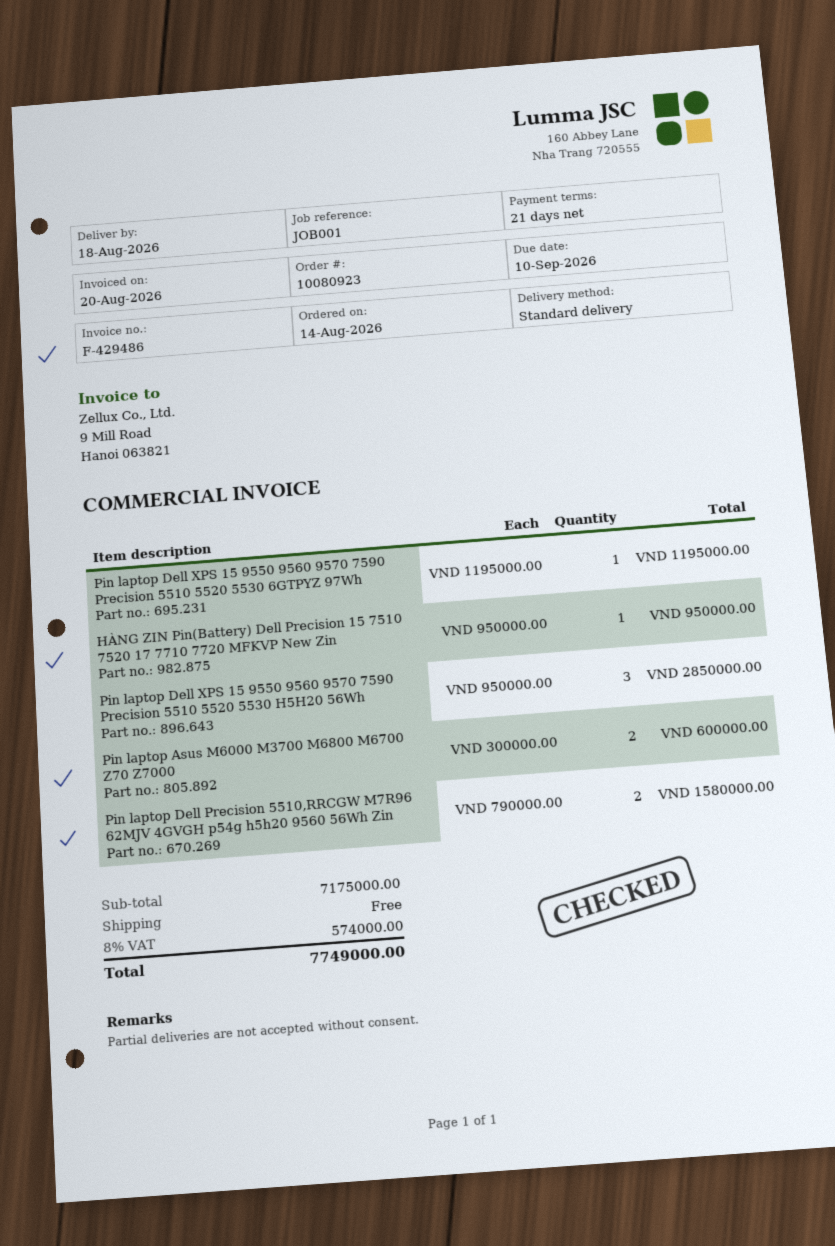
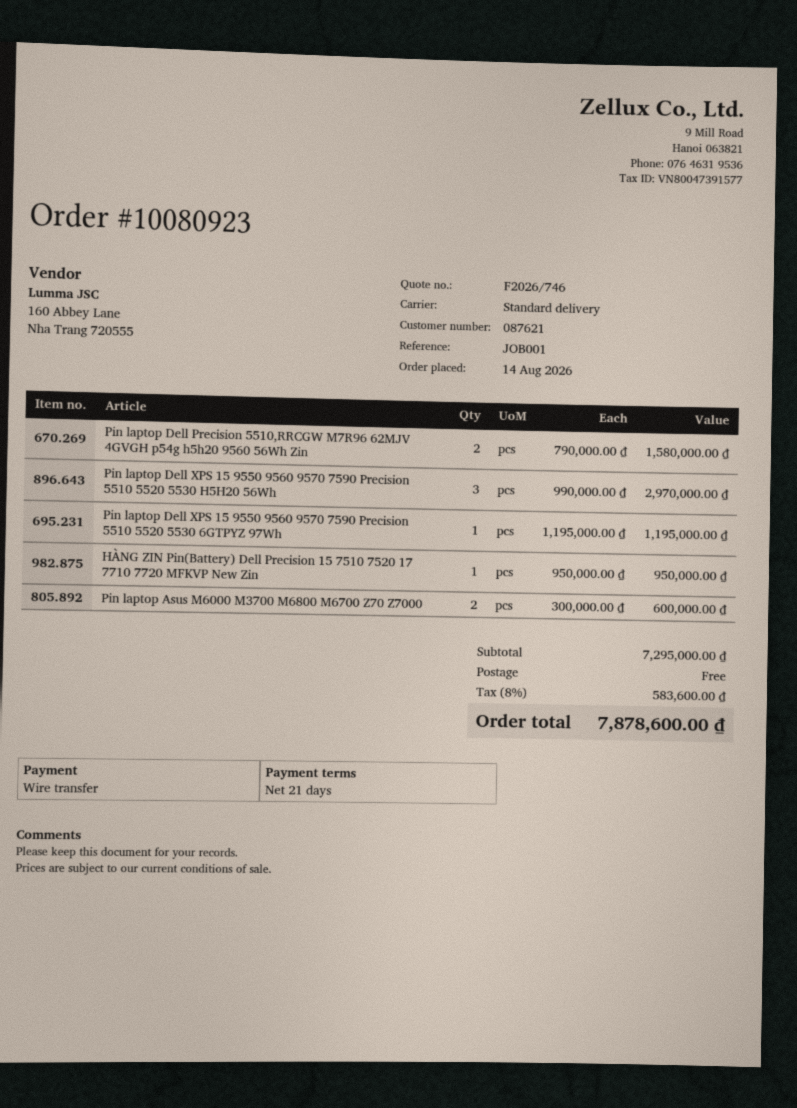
Pin laptop Dell XPS 15 9550 9560 9570 7590 Precision 5510 5520 5530 H5H20 56Wh: 3 x 950000.00 = 2850000.00 -> 3 x 990000.00 = 2970000.00
subtotal: 7175000.00 -> 7295000.00
tax: 8% = 574000.00 -> 8% = 583600.00
total: 7749000.00 -> 7878600.00

